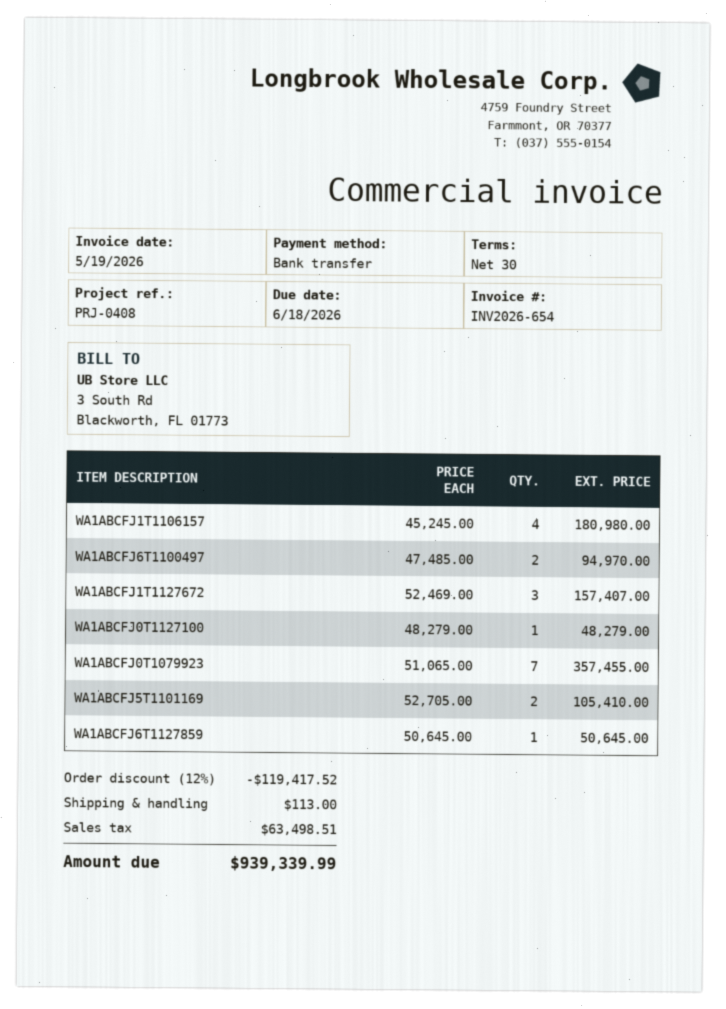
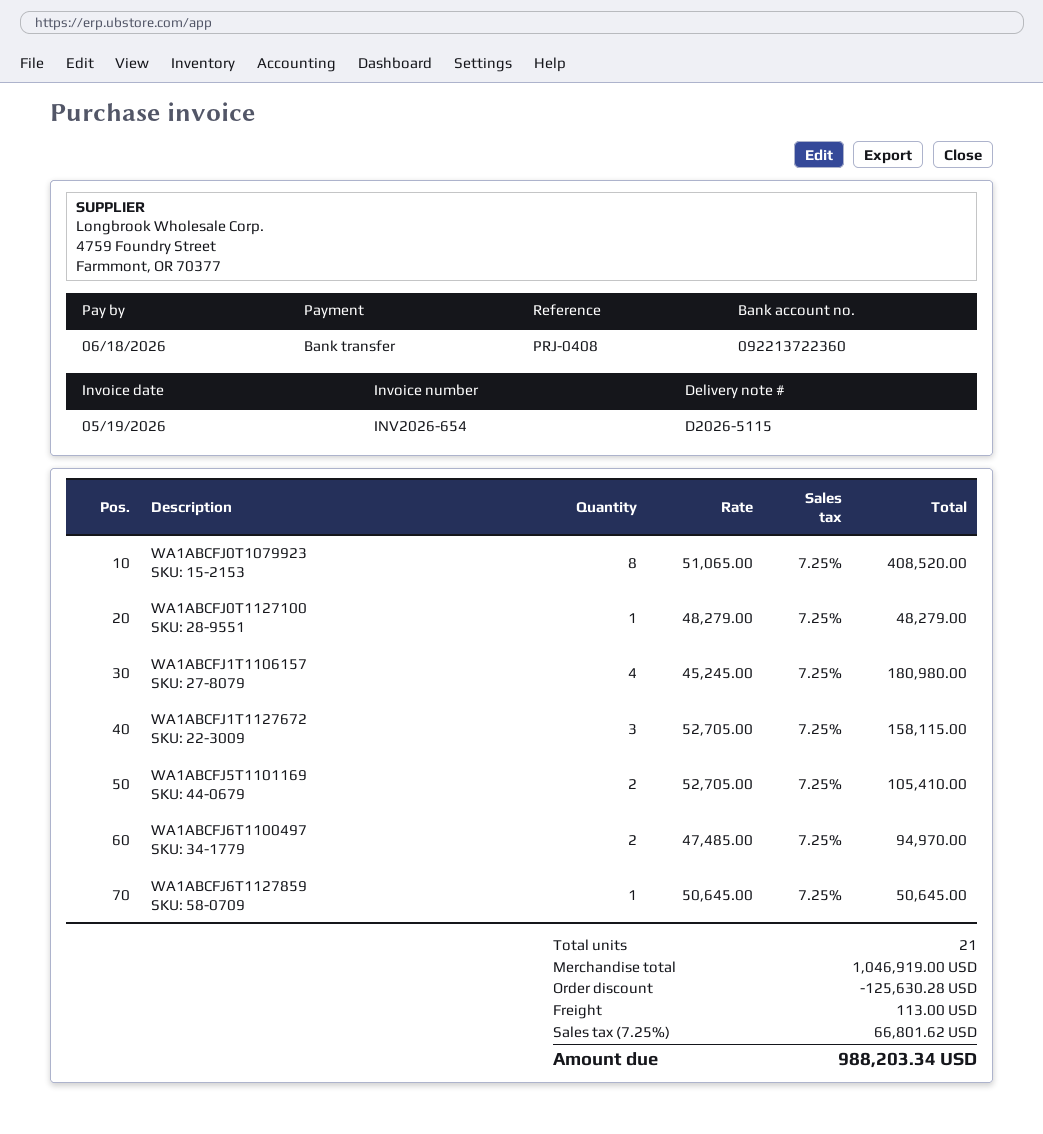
WA1ABCFJ1T1127672: 3 x 52469.00 = 157407.00 -> 3 x 52705.00 = 158115.00
WA1ABCFJ0T1079923: 7 x 51065.00 = 357455.00 -> 8 x 51065.00 = 408520.00
discount: 119417.52 -> 125630.28
tax: 63498.51 -> 66801.62
total: 939339.99 -> 988203.34

